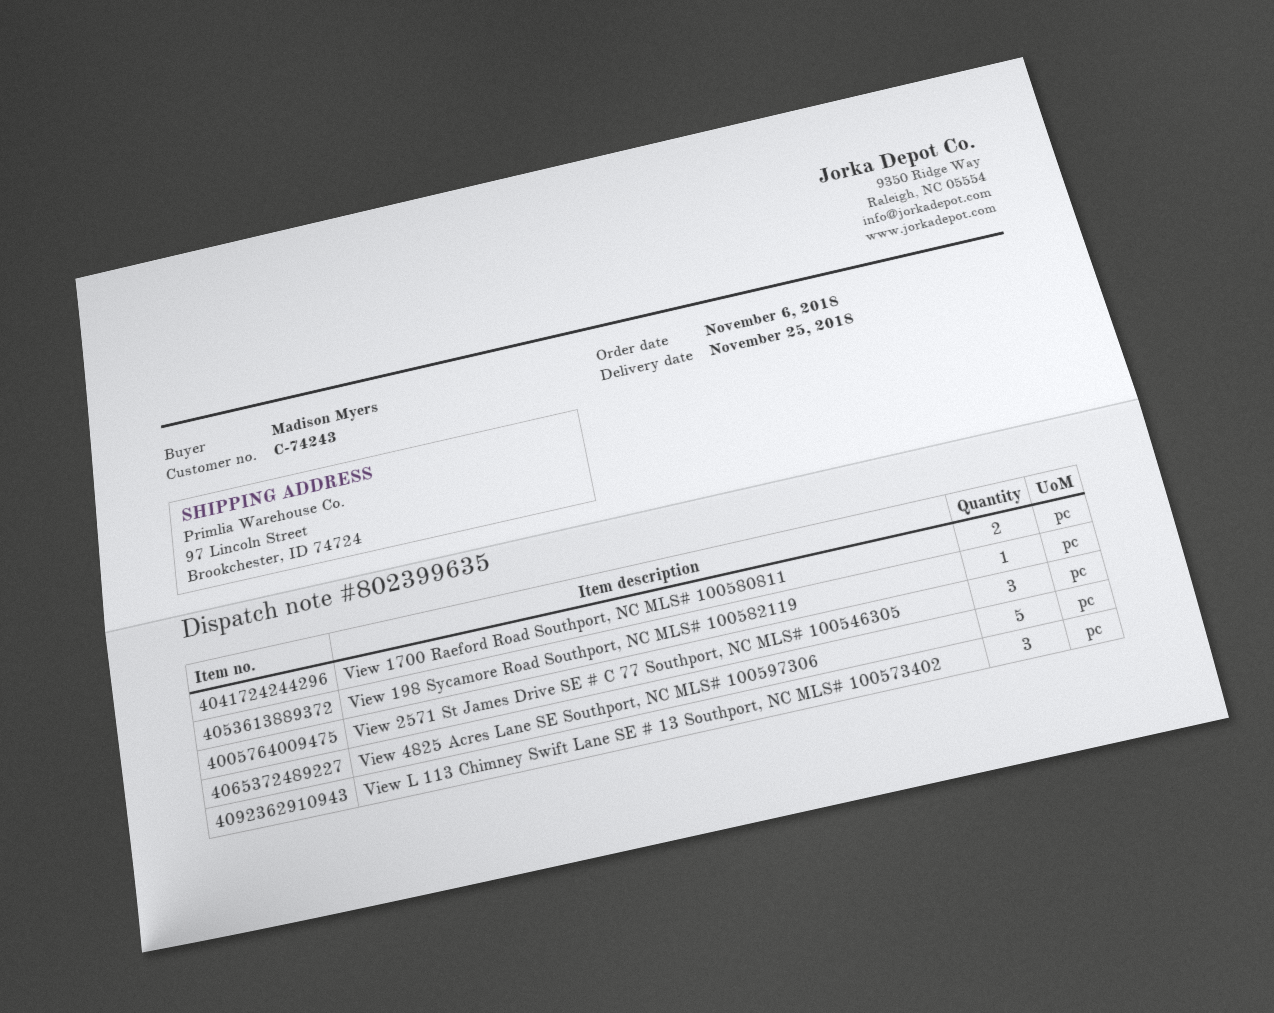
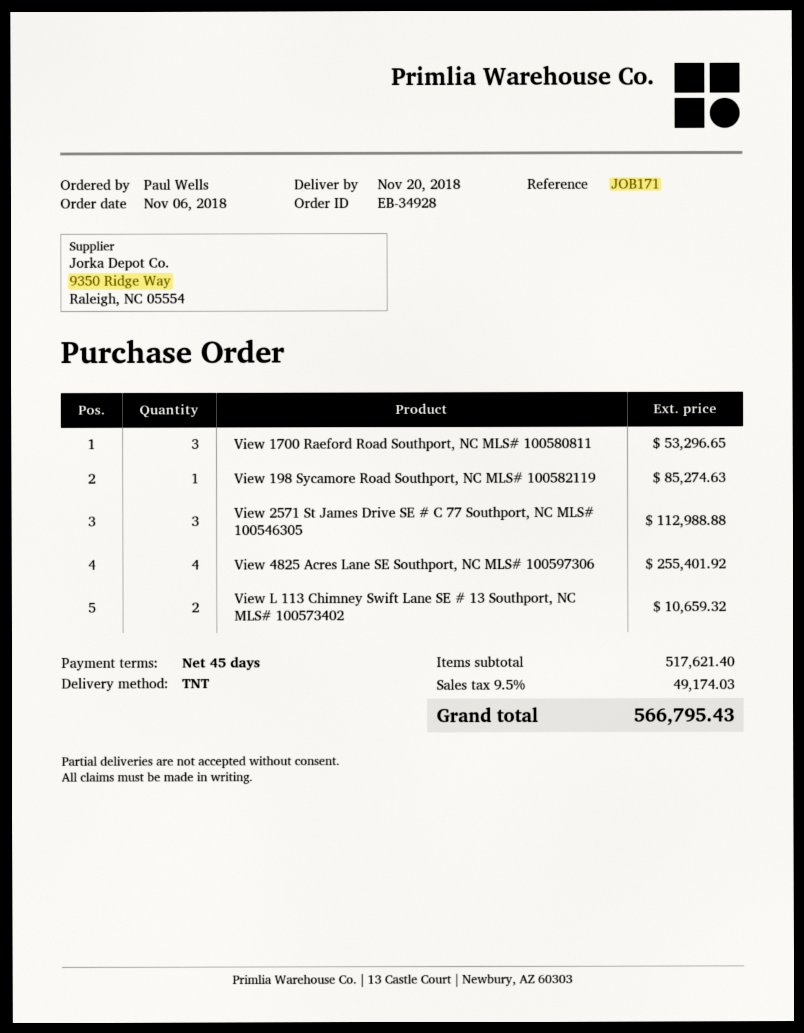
delivery date: 2018-11-25 -> 2018-11-20
ordered by: Madison Myers -> Paul Wells
View 1700 Raeford Road Southport, NC MLS# 100580811: 2 -> 3
View 4825 Acres Lane SE Southport, NC MLS# 100597306: 5 -> 4
View L 113 Chimney Swift Lane SE # 13 Southport, NC MLS# 100573402: 3 -> 2

